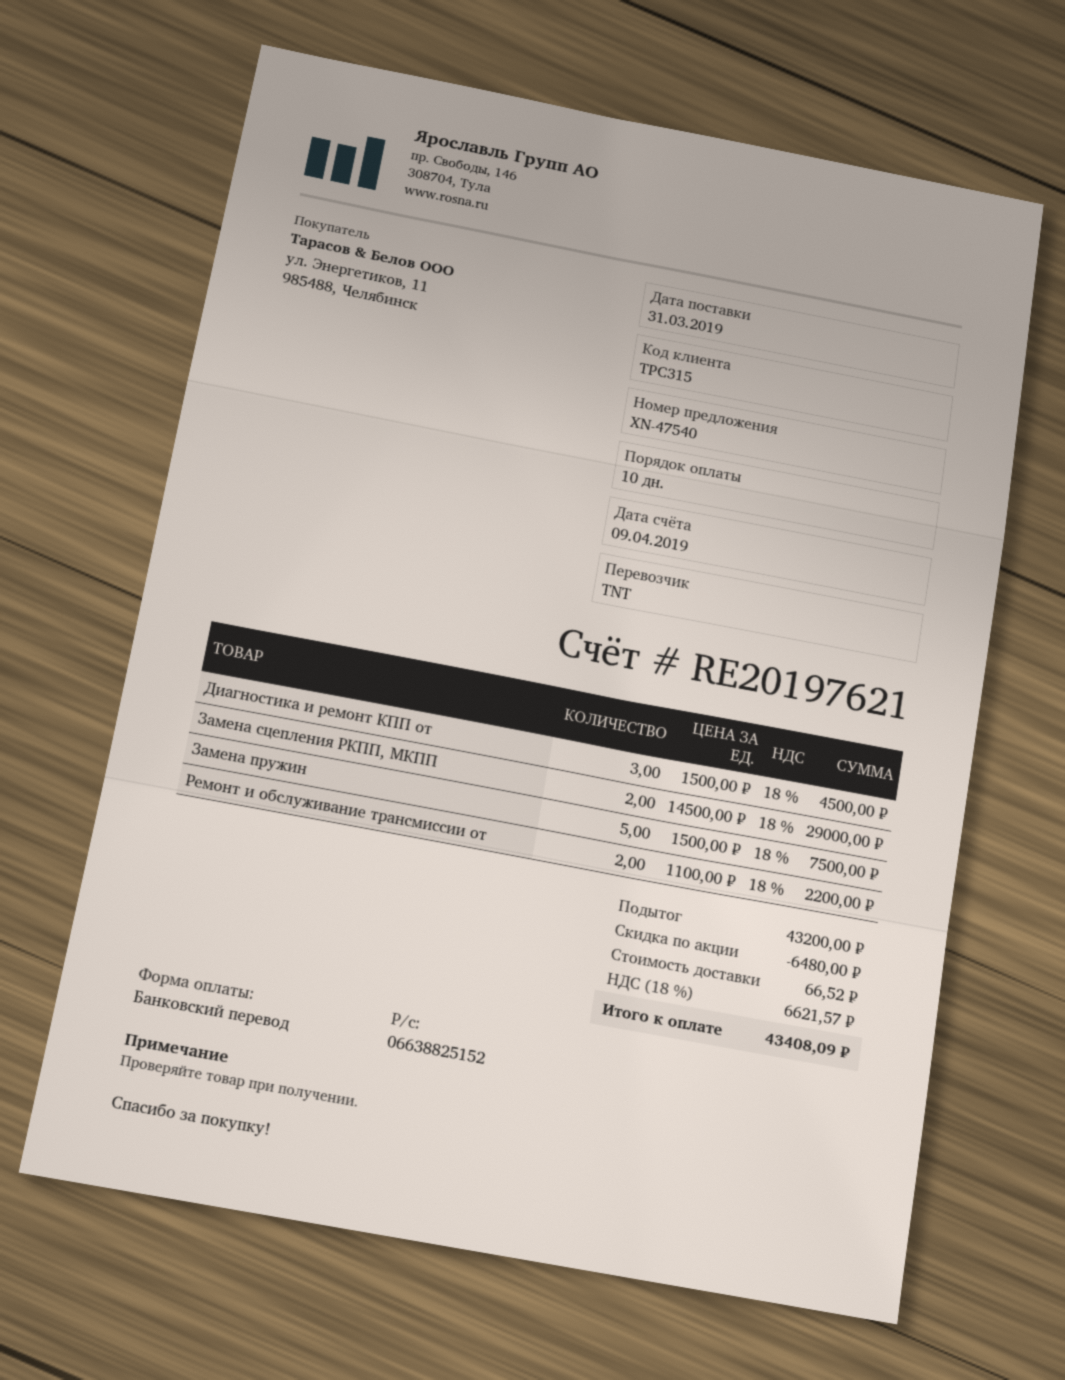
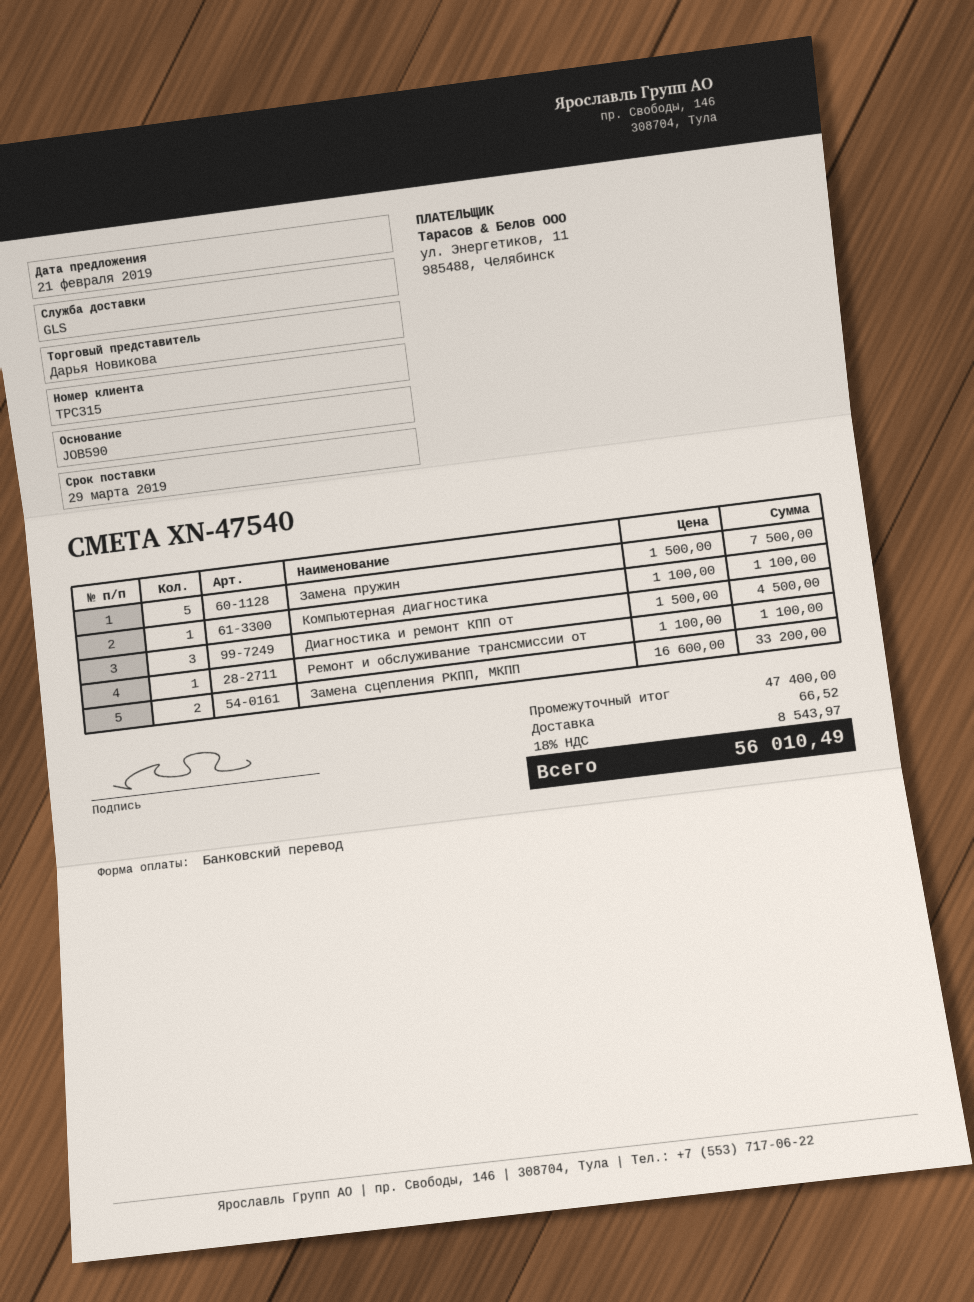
delivery date: 2019-03-31 -> 2019-03-29
shipping method: TNT -> GLS
Замена сцепления РКПП, МКПП: 2 x 14500.00 = 29000.00 -> 2 x 16600.00 = 33200.00
Ремонт и обслуживание трансмиссии от: 2 x 1100.00 = 2200.00 -> 1 x 1100.00 = 1100.00
Компьютерная диагностика: none -> 1 x 1100.00 = 1100.00
subtotal: 43200.00 -> 47400.00
discount: 6480.00 -> none
tax: 18% = 6621.57 -> 18% = 8543.97
total: 43408.09 -> 56010.49

